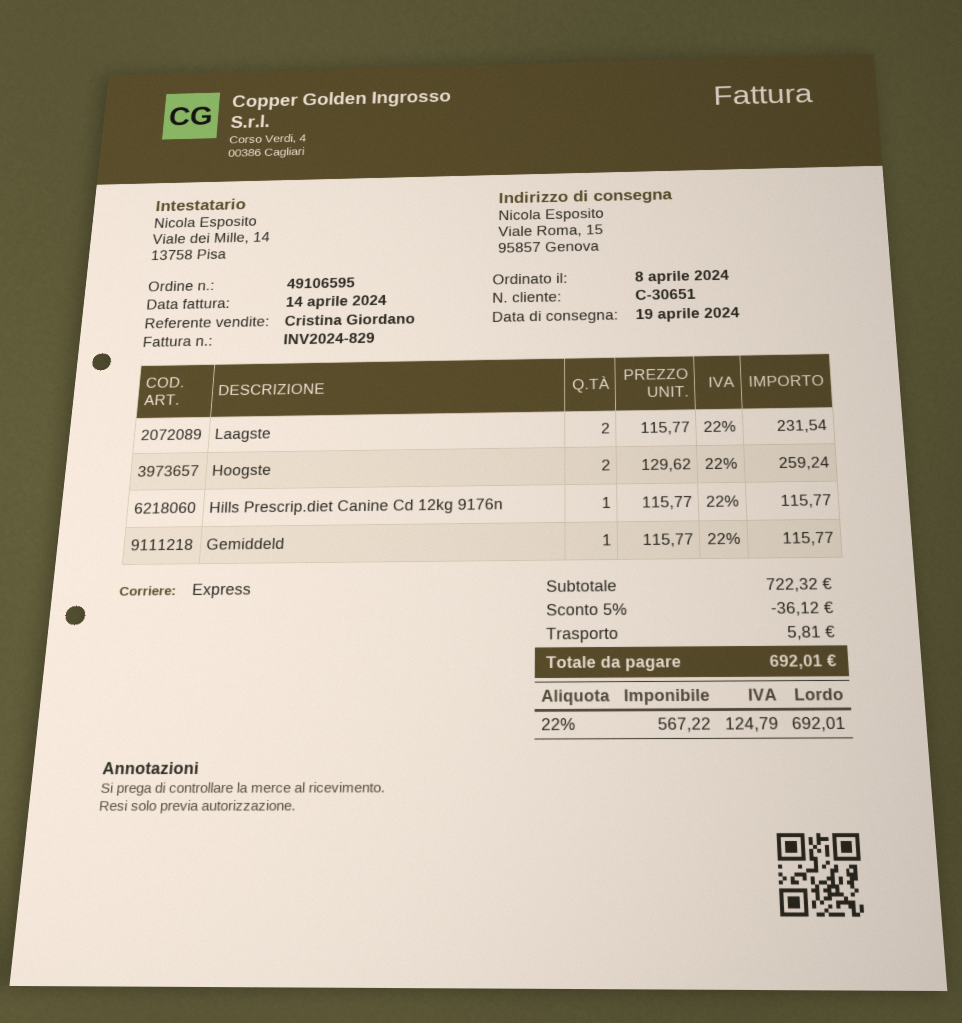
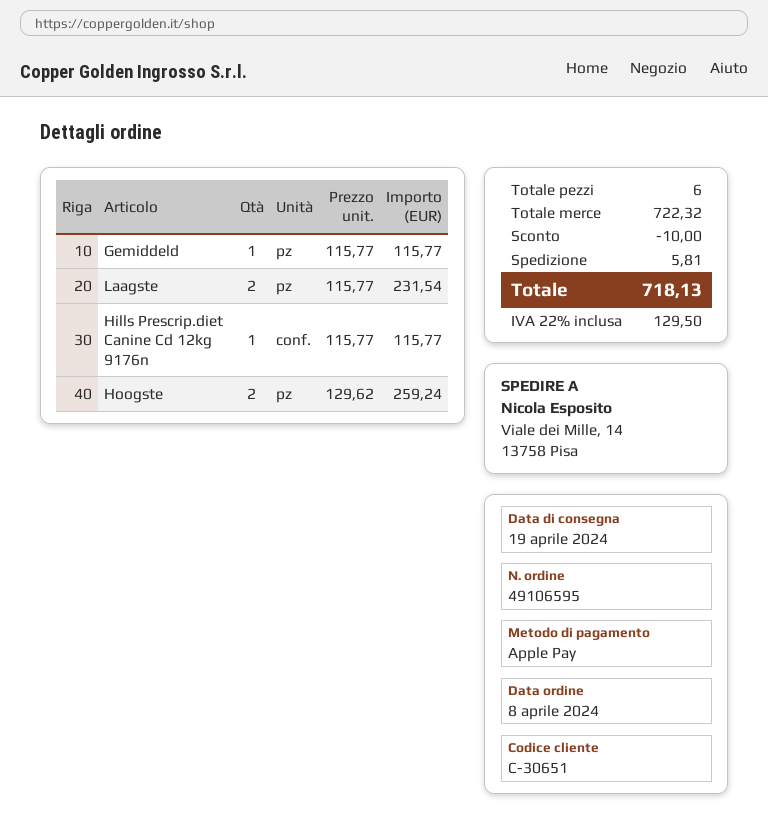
ship to: Viale Roma, 15, 95857 Genova -> Viale dei Mille, 14, 13758 Pisa
discount: 36.12 -> 10.00
tax: 22% = 124.79 -> 22% = 129.50
total: 692.01 -> 718.13

